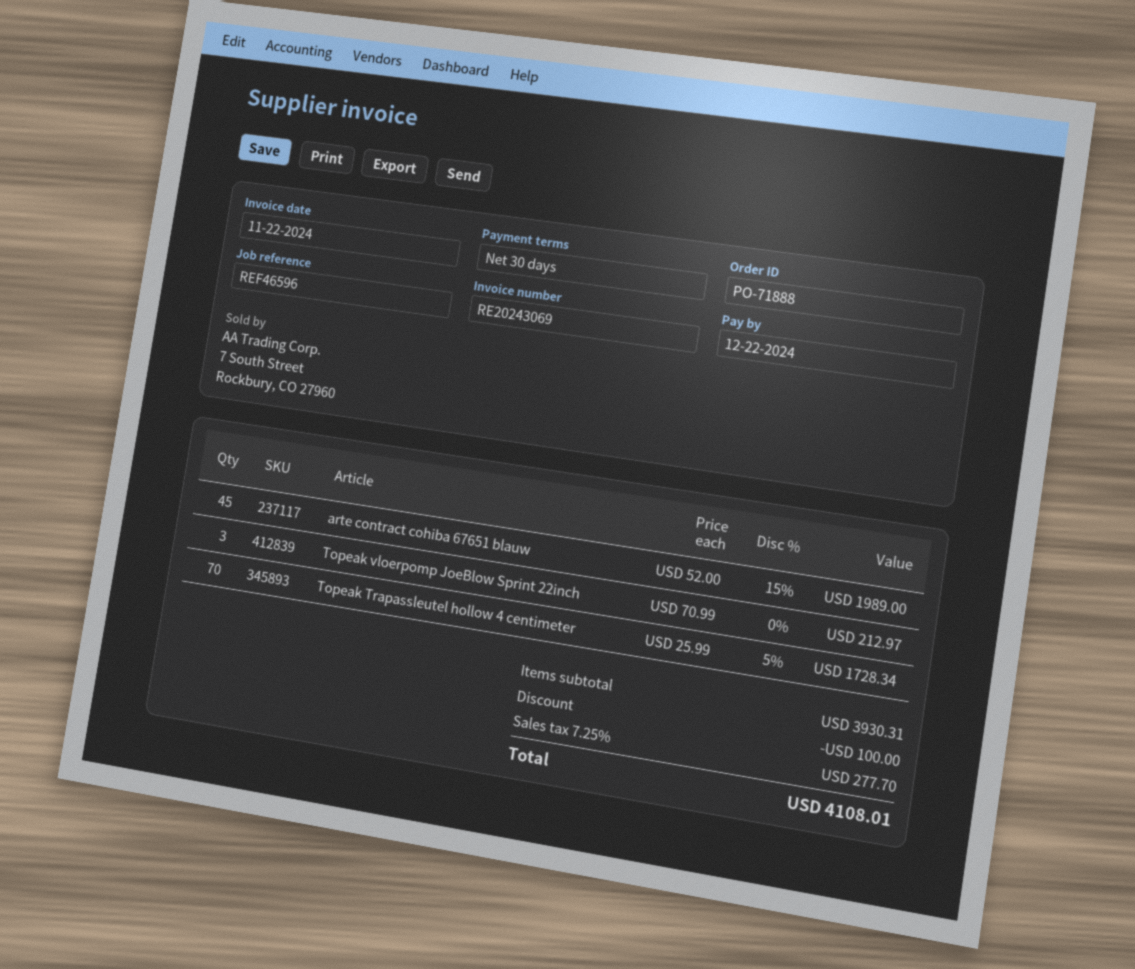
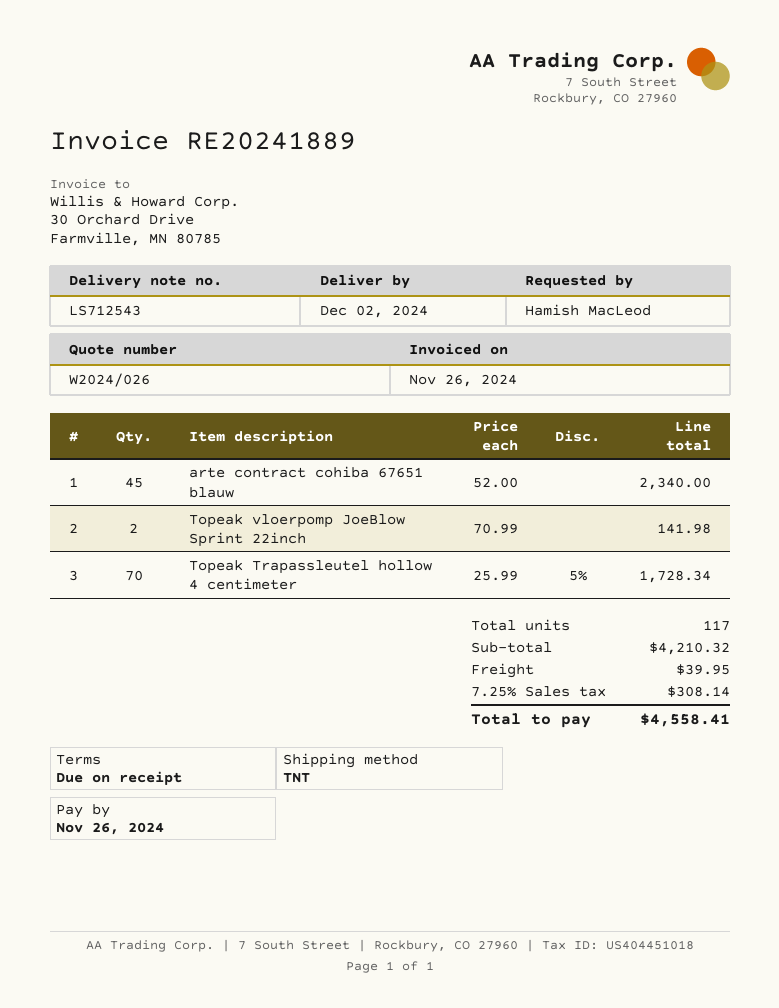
invoice number: RE20243069 -> RE20241889
invoice date: 2024-11-22 -> 2024-11-26
payment terms: 30 days -> on receipt
due date: 2024-12-22 -> 2024-11-26
arte contract cohiba 67651 blauw: 45 x 52.00 - 15% = 1989.00 -> 45 x 52.00 = 2340.00
Topeak vloerpomp JoeBlow Sprint 22inch: 3 x 70.99 = 212.97 -> 2 x 70.99 = 141.98
subtotal: 3930.31 -> 4210.32
discount: 100.00 -> none
shipping: none -> 39.95
tax: 7.25% = 277.70 -> 7.25% = 308.14
total: 4108.01 -> 4558.41

